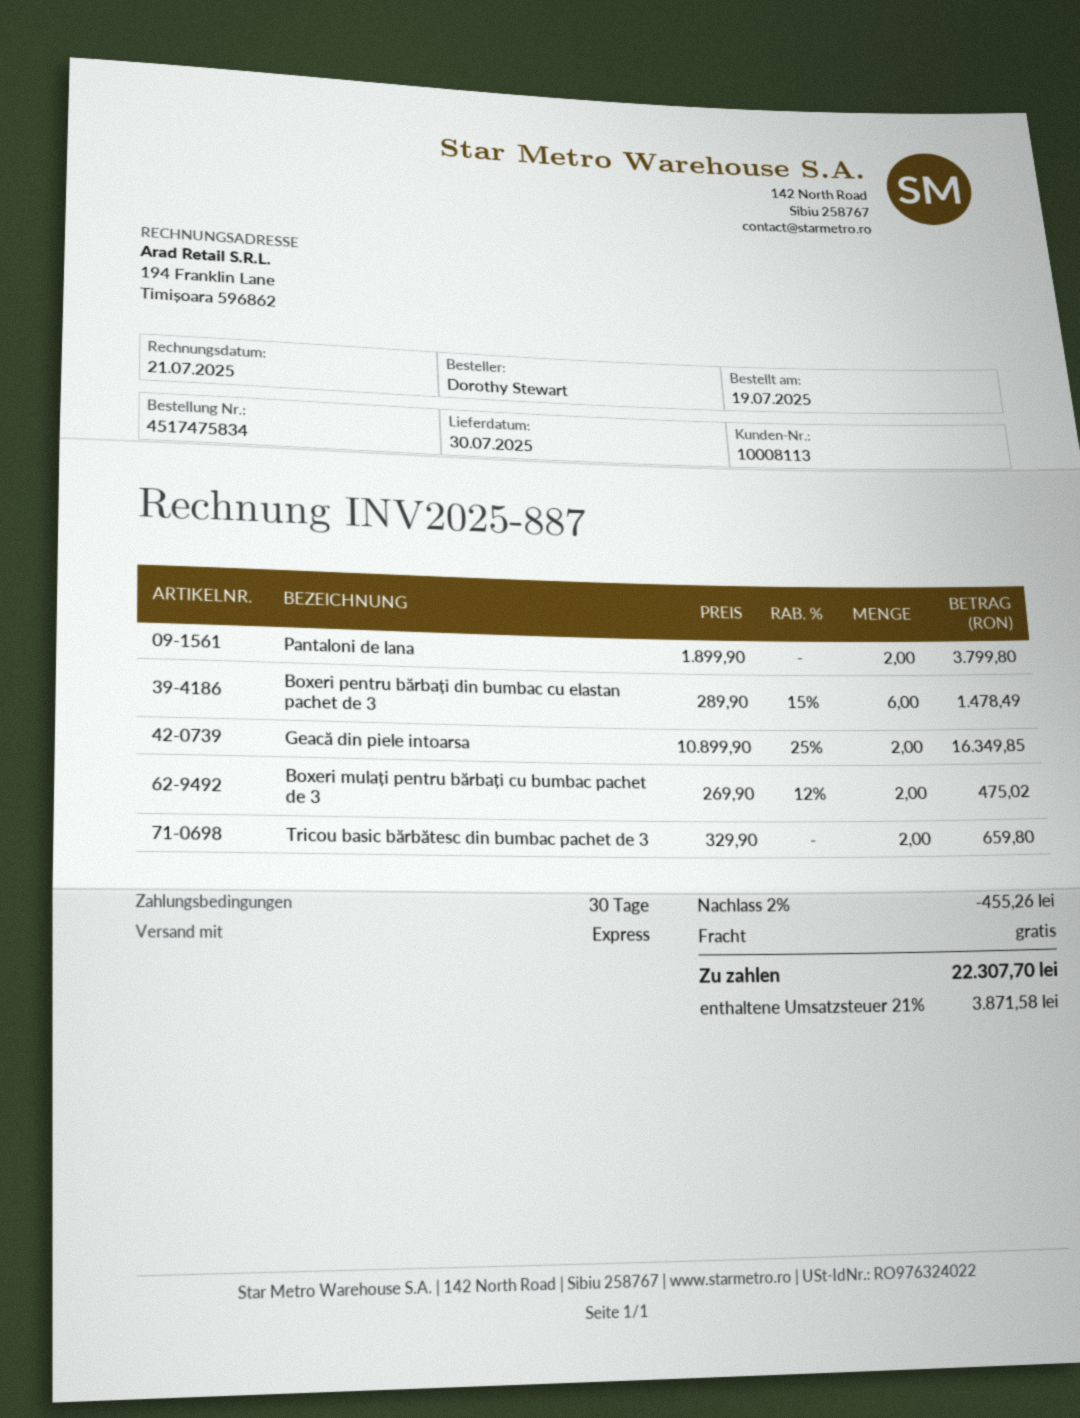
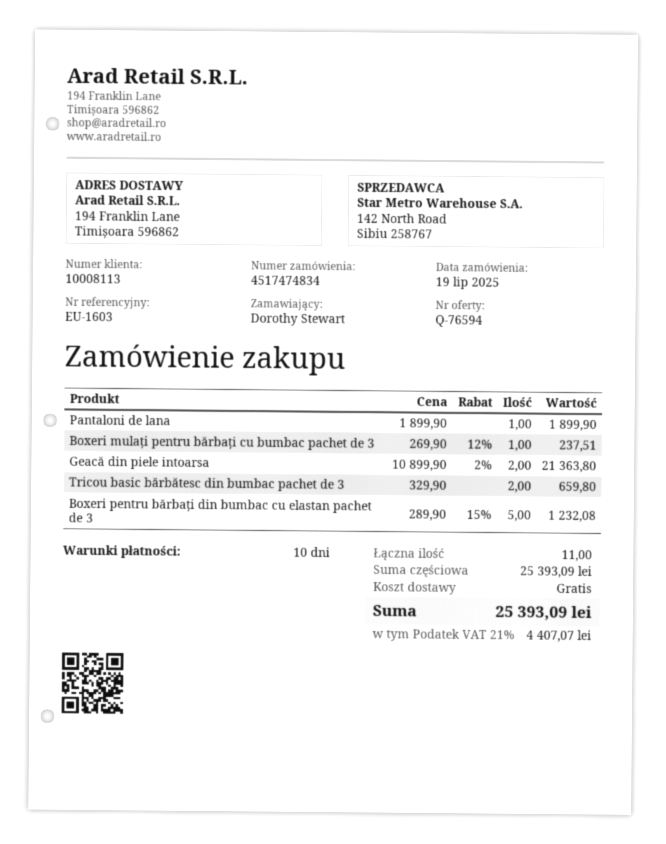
order number: 4517475834 -> 4517474834
payment terms: 30 days -> 10 days
Pantaloni de lana: 2 x 1899.90 = 3799.80 -> 1 x 1899.90 = 1899.90
Boxeri pentru bărbați din bumbac cu elastan pachet de 3: 6 x 289.90 - 15% = 1478.49 -> 5 x 289.90 - 15% = 1232.08
Geacă din piele intoarsa: 2 x 10899.90 - 25% = 16349.85 -> 2 x 10899.90 - 2% = 21363.80
Boxeri mulați pentru bărbați cu bumbac pachet de 3: 2 x 269.90 - 12% = 475.02 -> 1 x 269.90 - 12% = 237.51
discount: 2% = 455.26 -> none
tax: 21% = 3871.58 -> 21% = 4407.07
total: 22307.70 -> 25393.09

